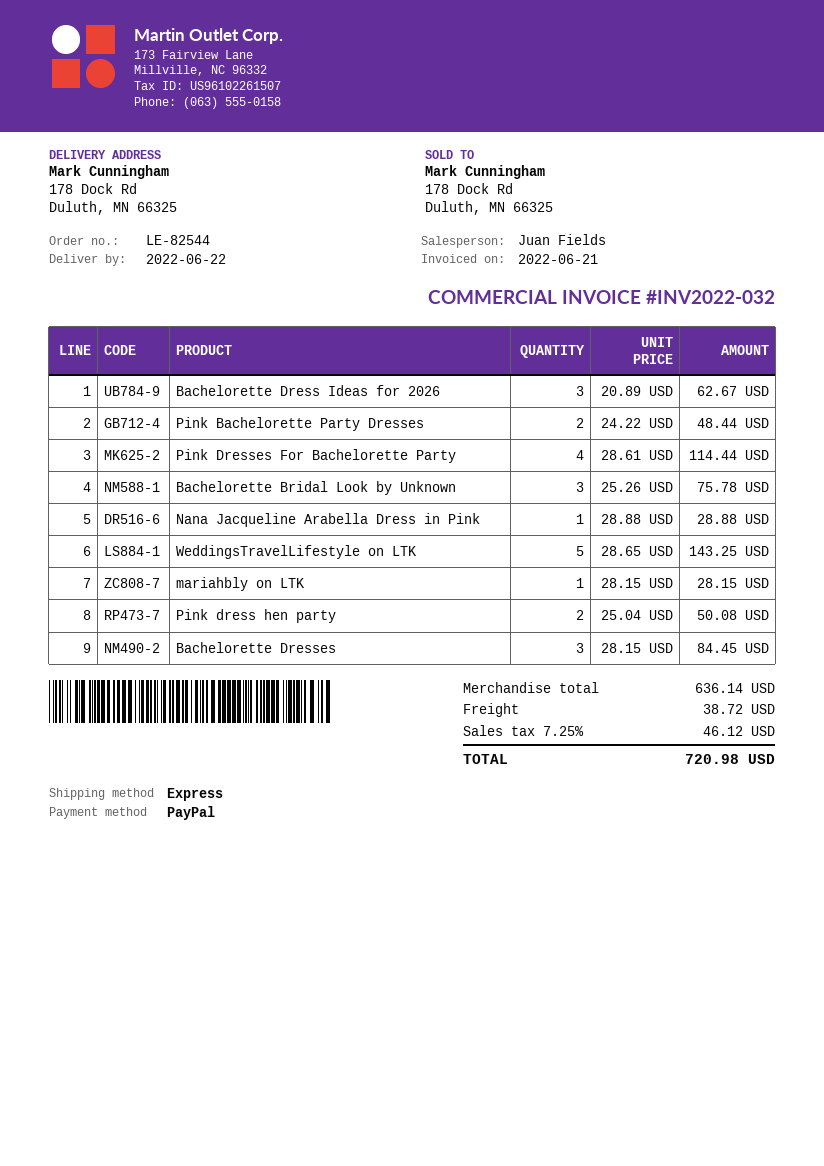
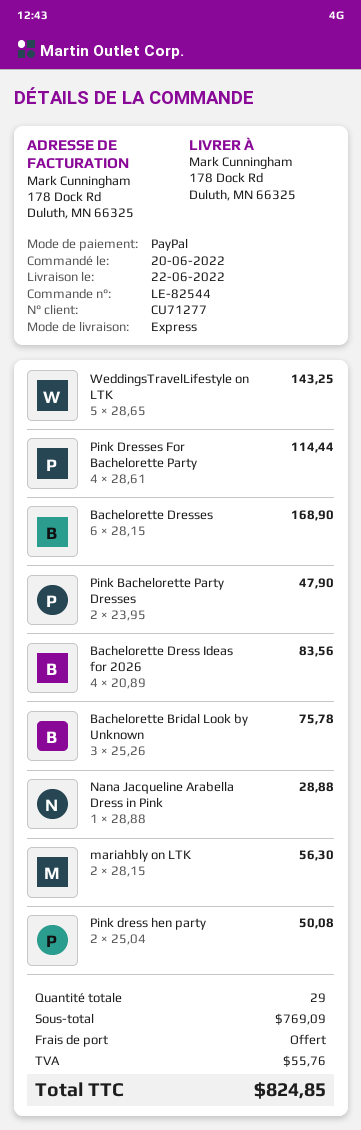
Bachelorette Dress Ideas for 2026: 3 x 20.89 = 62.67 -> 4 x 20.89 = 83.56
Pink Bachelorette Party Dresses: 2 x 24.22 = 48.44 -> 2 x 23.95 = 47.90
mariahbly on LTK: 1 x 28.15 = 28.15 -> 2 x 28.15 = 56.30
Bachelorette Dresses: 3 x 28.15 = 84.45 -> 6 x 28.15 = 168.90
subtotal: 636.14 -> 769.09
shipping: 38.72 -> 0.00
tax: 46.12 -> 55.76
total: 720.98 -> 824.85

